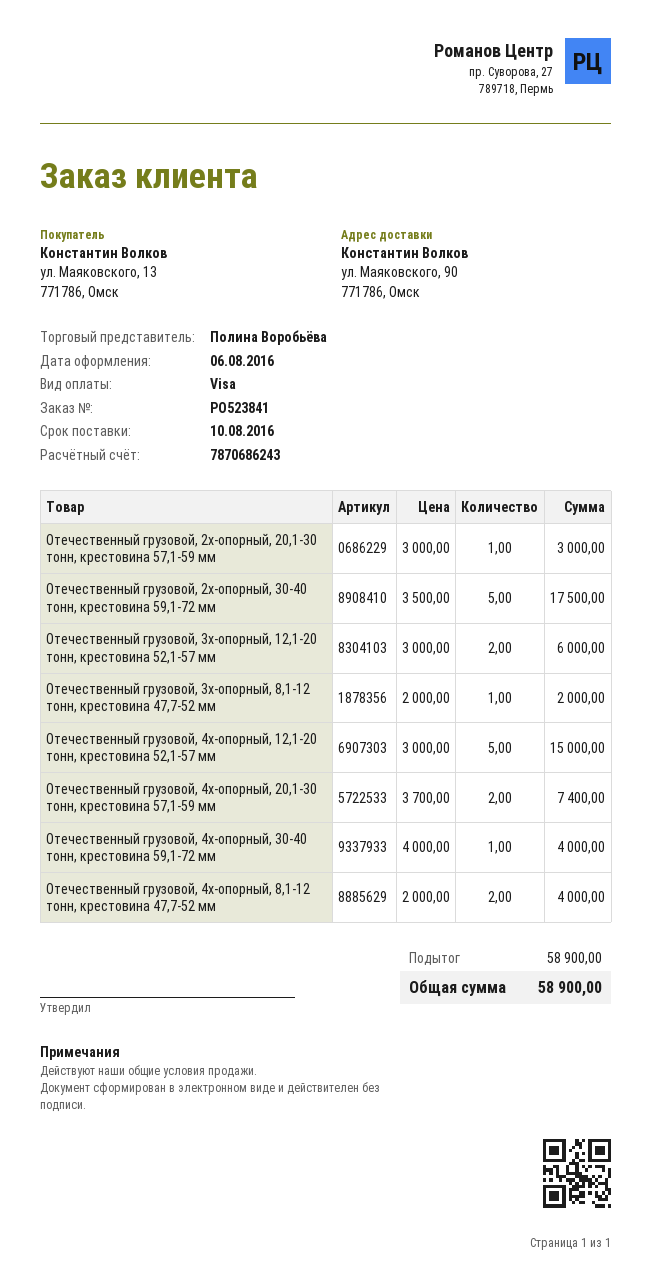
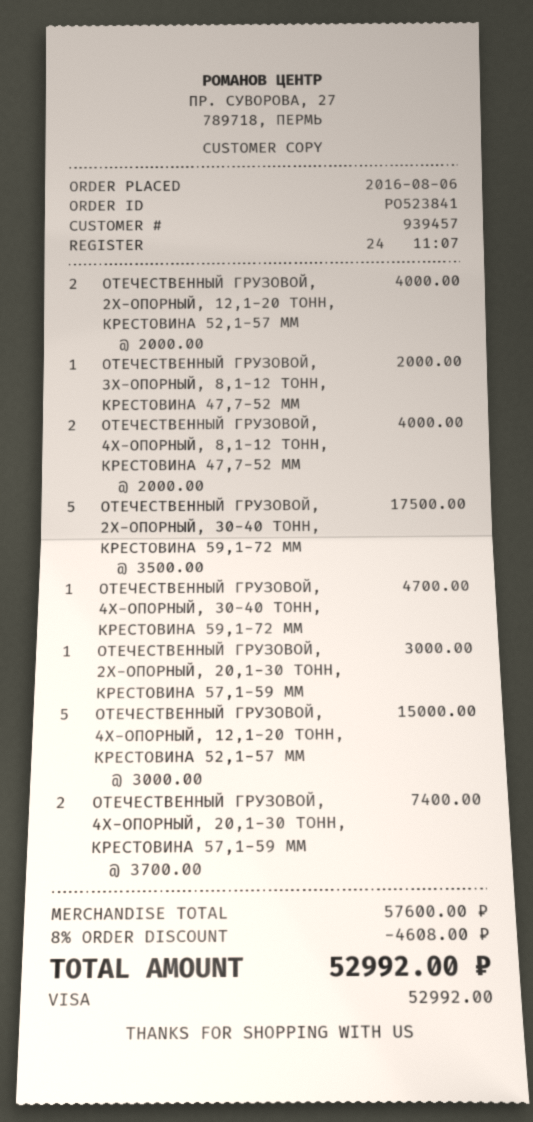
Отечественный грузовой, 3х-опорный, 12,1-20 тонн, крестовина 52,1-57 мм: 2 x 3000.00 = 6000.00 -> none
Отечественный грузовой, 4х-опорный, 30-40 тонн, крестовина 59,1-72 мм: 1 x 4000.00 = 4000.00 -> 1 x 4700.00 = 4700.00
ОТЕЧЕСТВЕННЫЙ ГРУЗОВОЙ, 2Х-ОПОРНЫЙ, 12,1-20 ТОНН, КРЕСТОВИНА 52,1-57 ММ: none -> 2 x 2000.00 = 4000.00
subtotal: 58900.00 -> 57600.00
discount: none -> 8% = 4608.00
total: 58900.00 -> 52992.00

